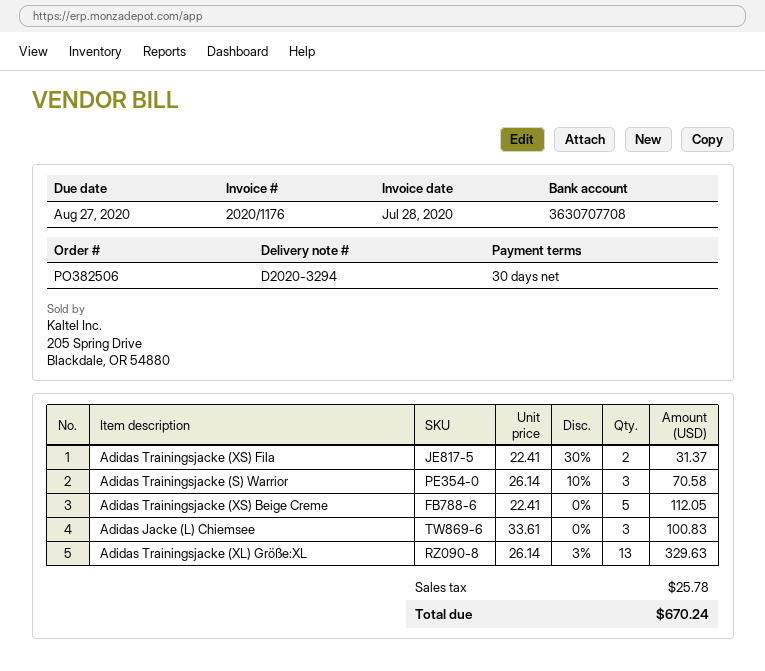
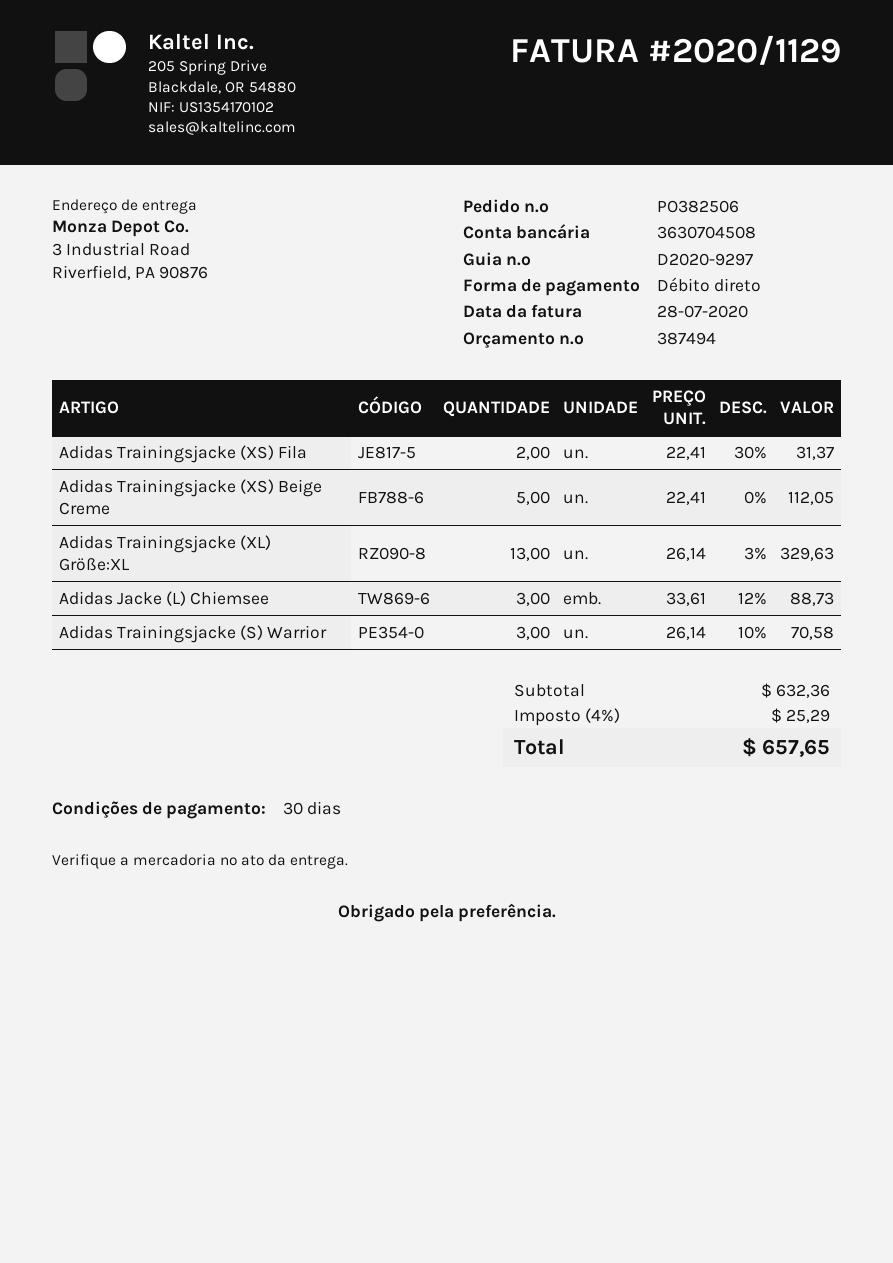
delivery note number: D2020-3294 -> D2020-9297
invoice number: 2020/1176 -> 2020/1129
bank account: 3630707708 -> 3630704508
Adidas Jacke (L) Chiemsee: 3 x 33.61 = 100.83 -> 3 x 33.61 - 12% = 88.73
tax: 25.78 -> 25.29
total: 670.24 -> 657.65

